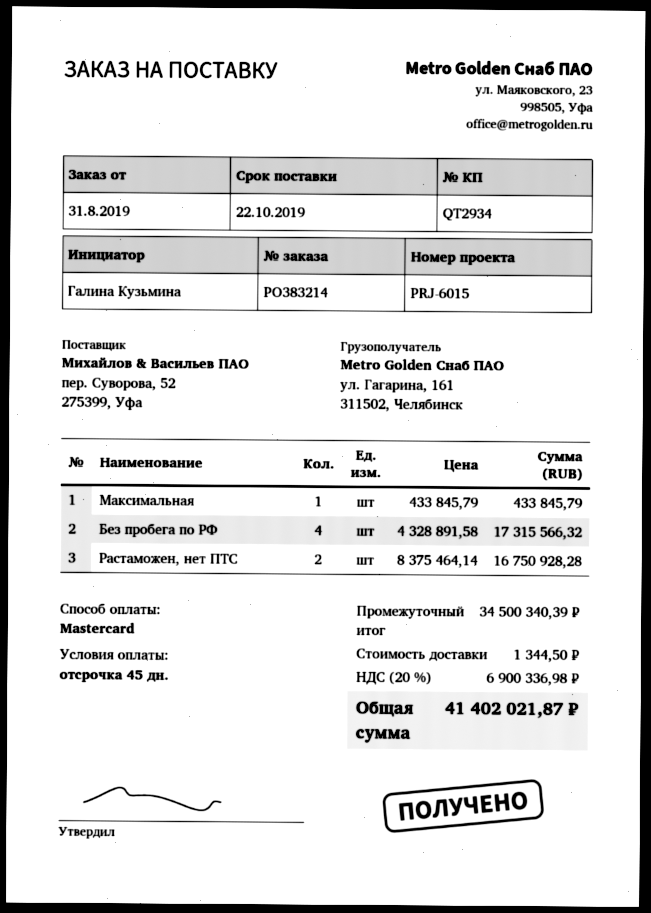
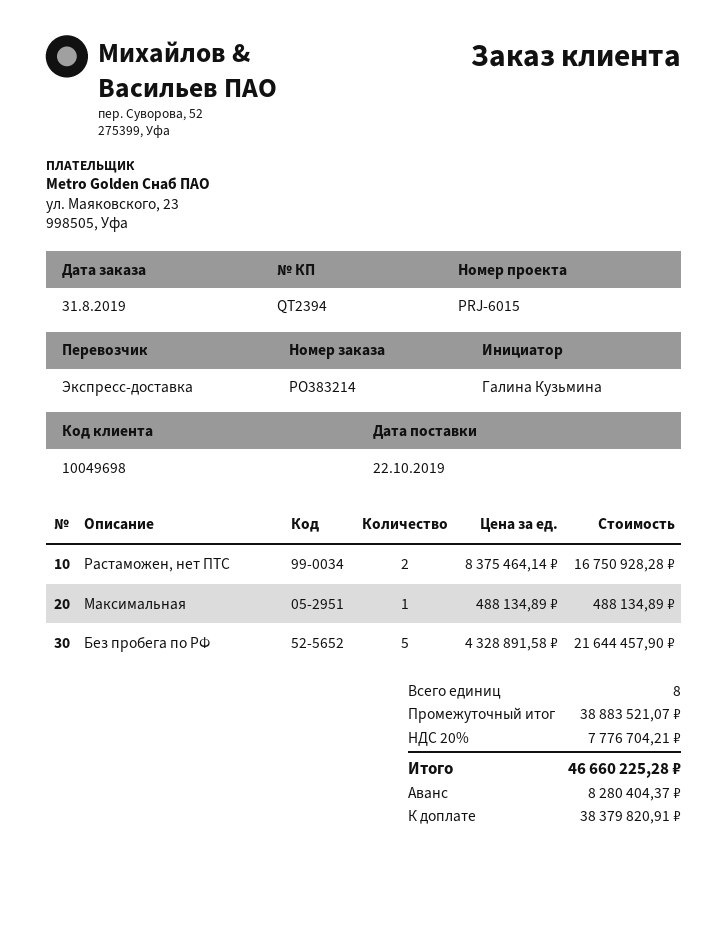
quote number: QT2934 -> QT2394
Максимальная: 1 x 433845.79 = 433845.79 -> 1 x 488134.89 = 488134.89
Без пробега по РФ: 4 x 4328891.58 = 17315566.32 -> 5 x 4328891.58 = 21644457.90
subtotal: 34500340.39 -> 38883521.07
shipping: 1344.50 -> none
tax: 20% = 6900336.98 -> 20% = 7776704.21
total: 41402021.87 -> 46660225.28

